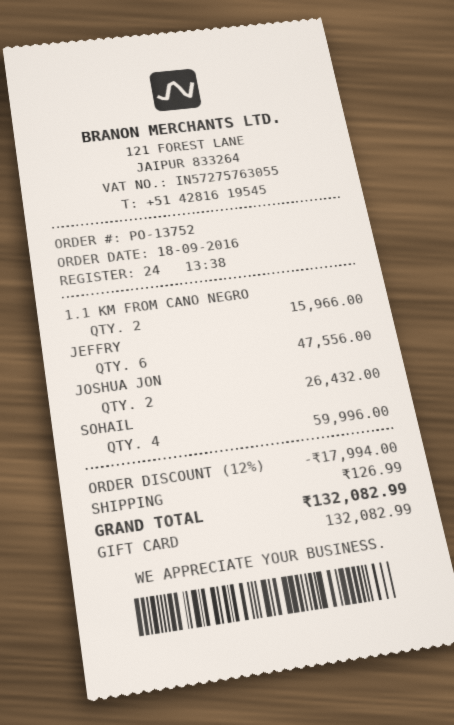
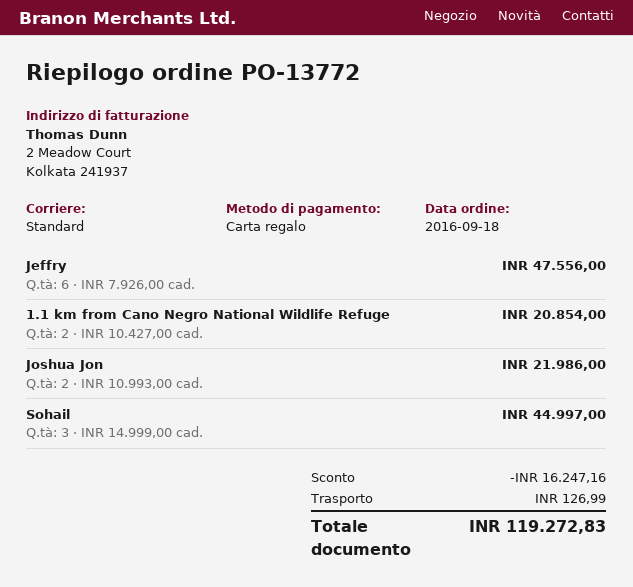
order number: PO-13752 -> PO-13772
1.1 KM FROM CANO NEGRO: 2 for 15966.00 -> 2 for 20854.00
JOSHUA JON: 2 for 26432.00 -> 2 for 21986.00
SOHAIL: 4 for 59996.00 -> 3 for 44997.00
discount: 17994.00 -> 16247.16
total: 132082.99 -> 119272.83

